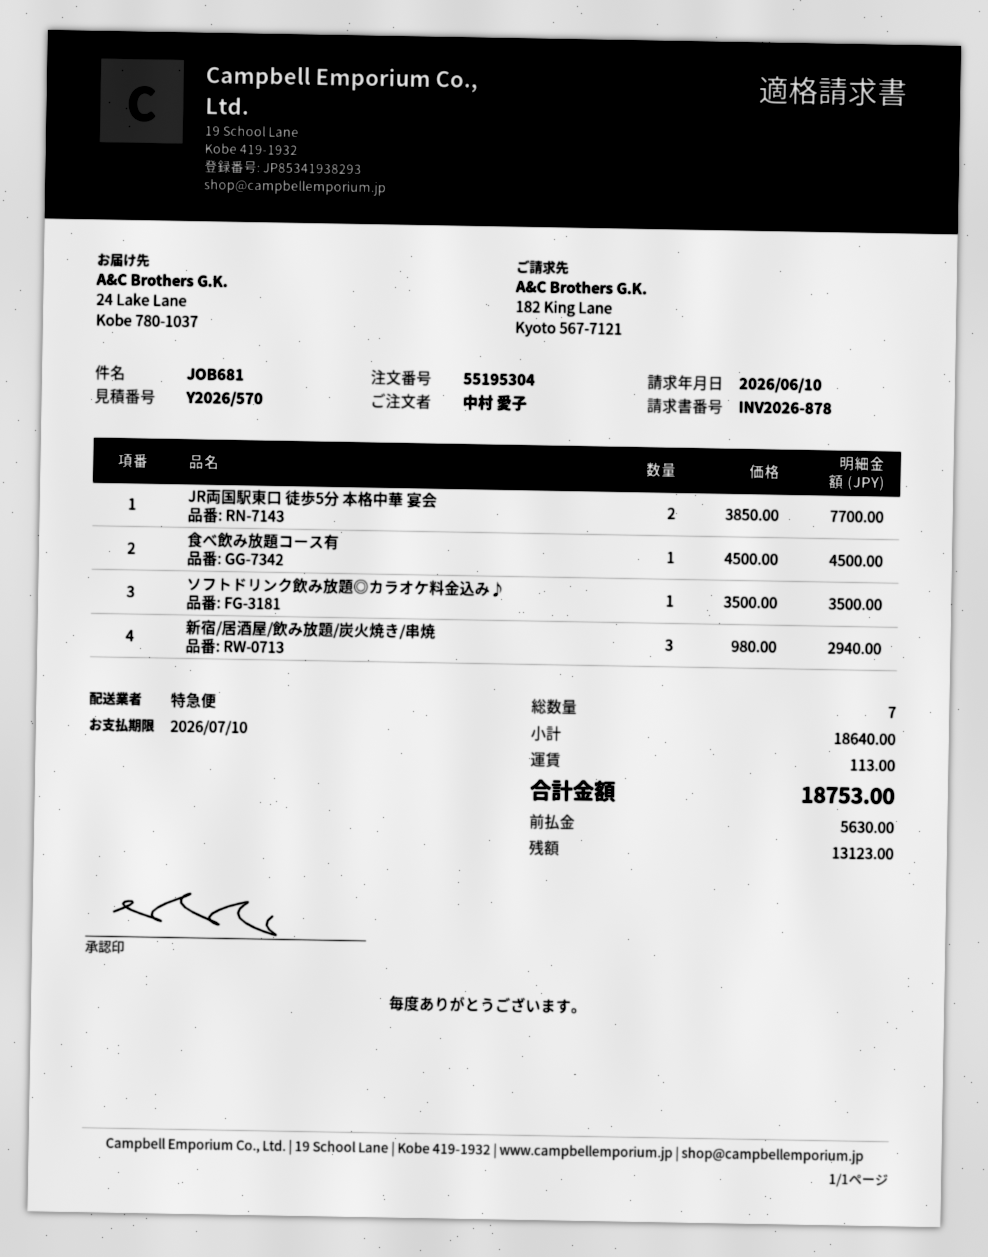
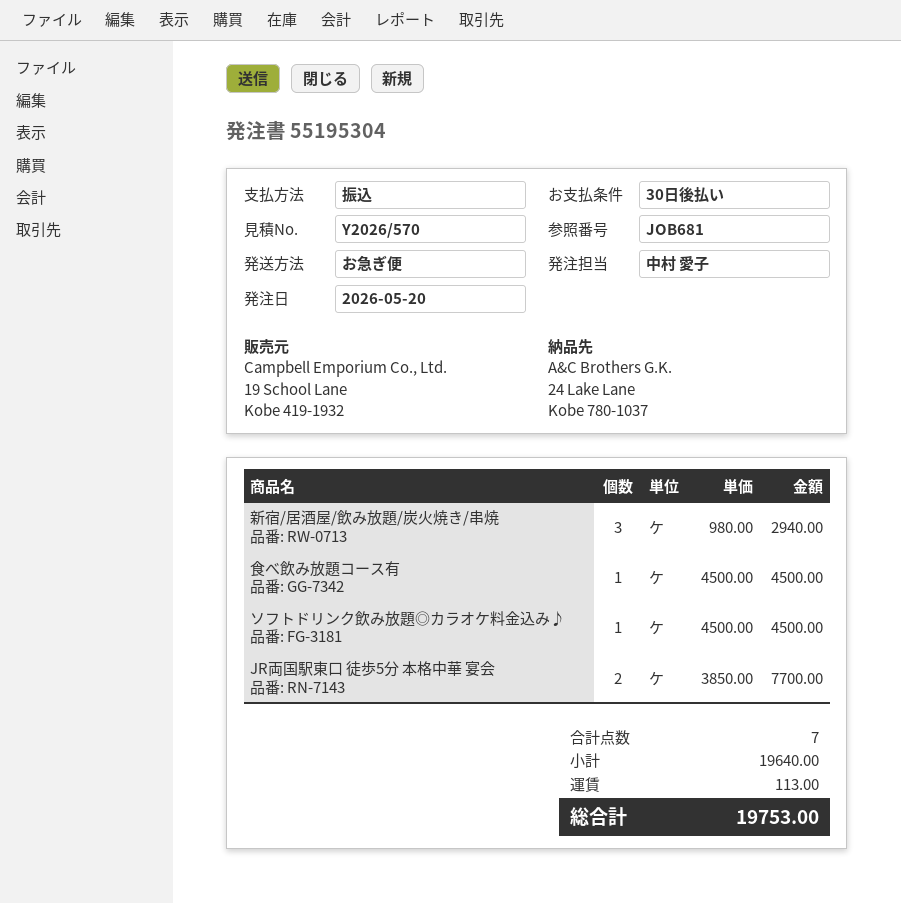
ソフトドリンク飲み放題◎カラオケ料金込み♪: 1 x 3500.00 = 3500.00 -> 1 x 4500.00 = 4500.00
subtotal: 18640.00 -> 19640.00
total: 18753.00 -> 19753.00

